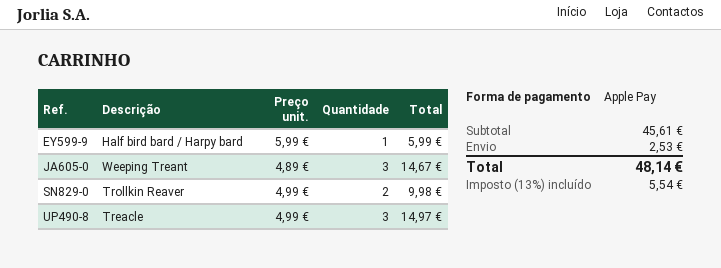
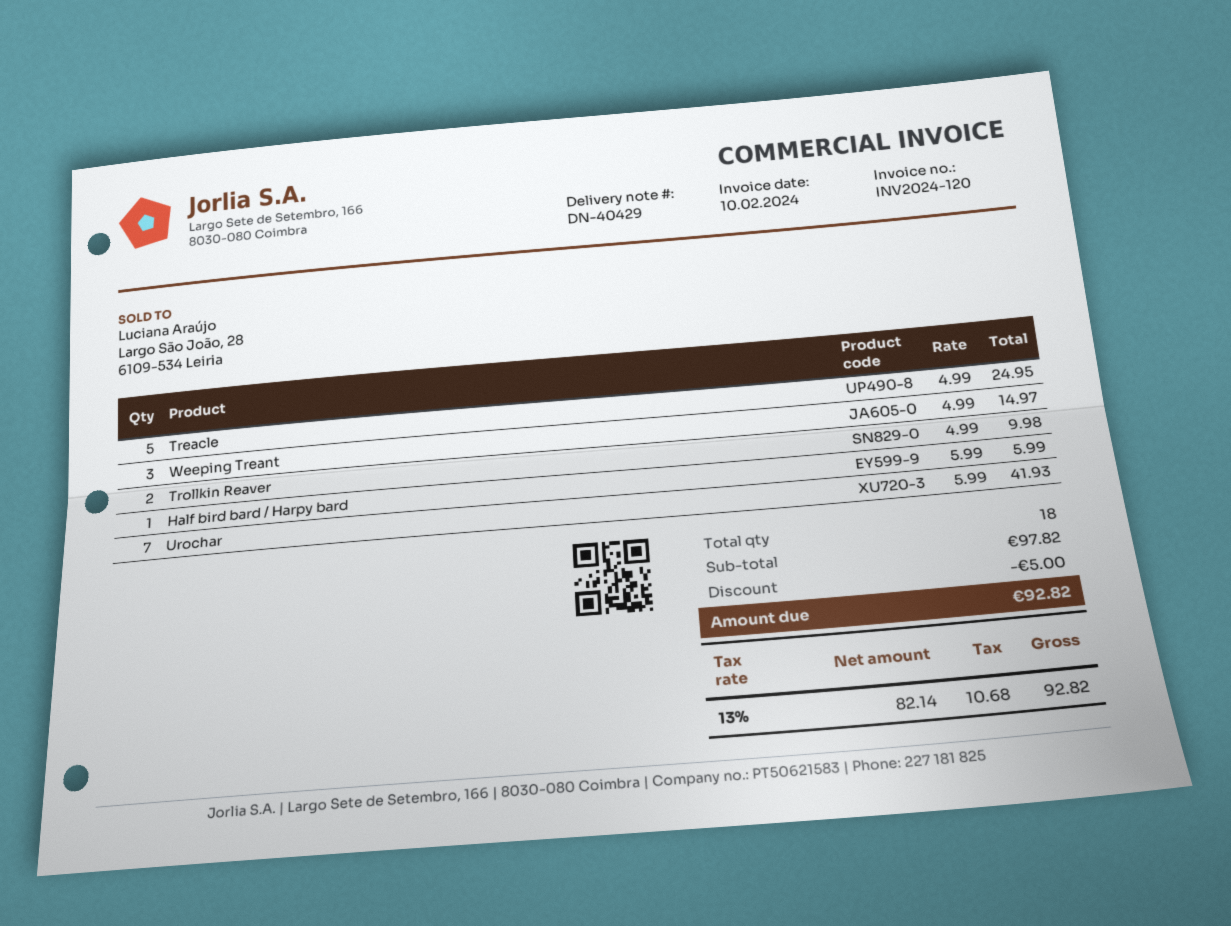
Weeping Treant: 3 x 4.89 = 14.67 -> 3 x 4.99 = 14.97
Treacle: 3 x 4.99 = 14.97 -> 5 x 4.99 = 24.95
Urochar: none -> 7 x 5.99 = 41.93
subtotal: 45.61 -> 97.82
discount: none -> 5.00
shipping: 2.53 -> none
tax: 13% = 5.54 -> 13% = 10.68
total: 48.14 -> 92.82

